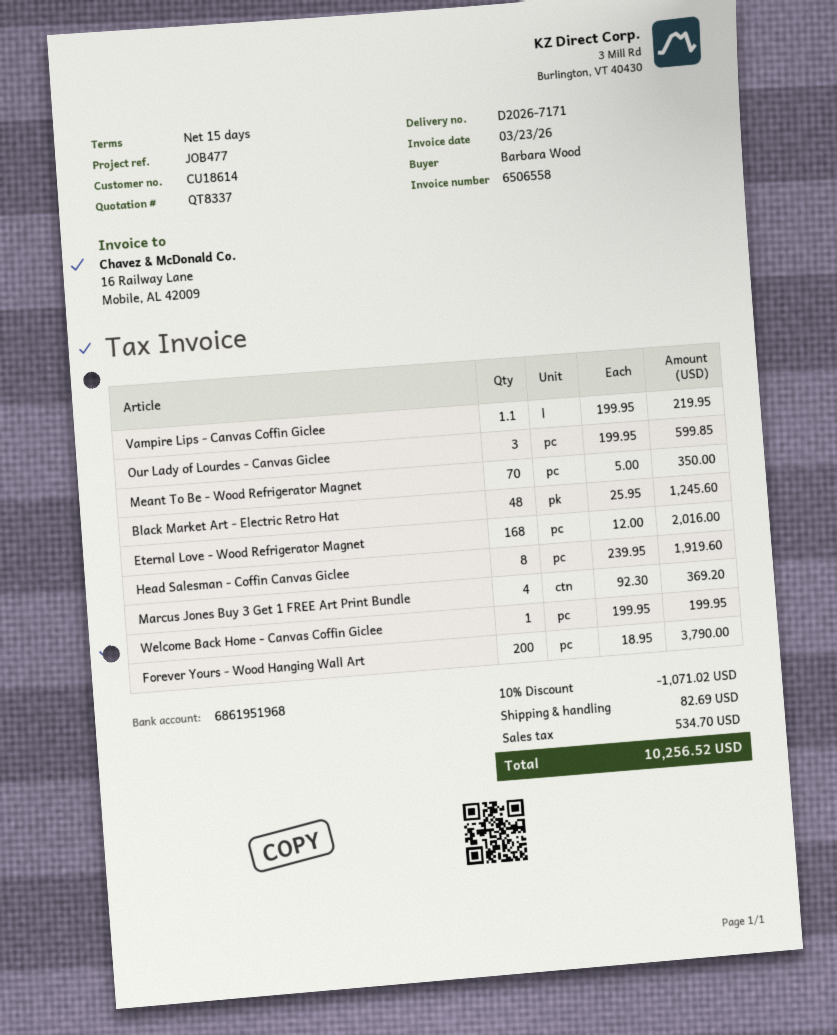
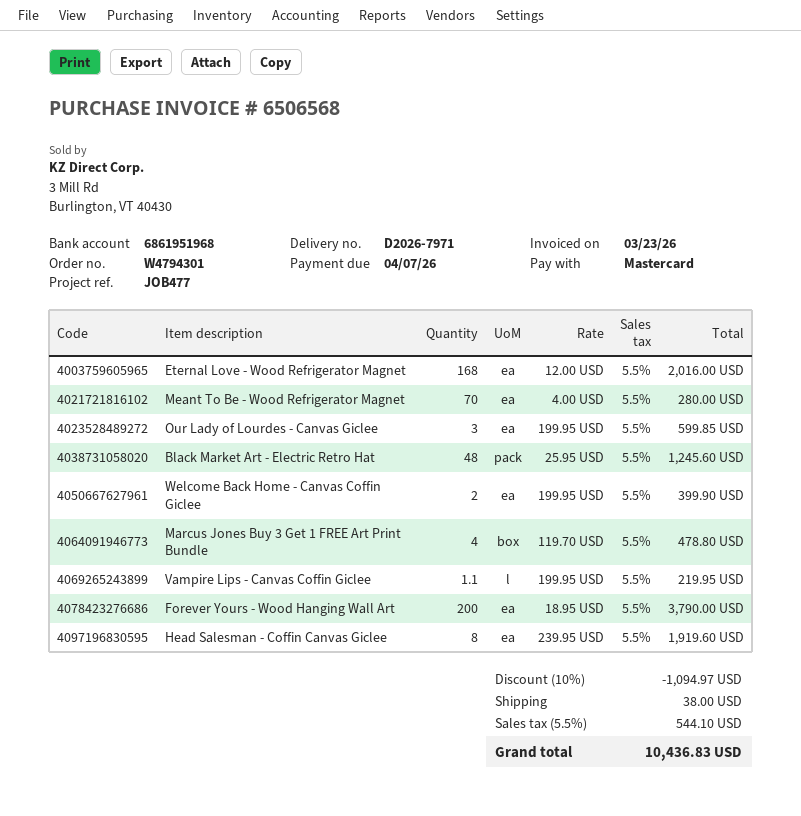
delivery note number: D2026-7171 -> D2026-7971
invoice number: 6506558 -> 6506568
Meant To Be - Wood Refrigerator Magnet: 70 x 5.00 = 350.00 -> 70 x 4.00 = 280.00
Marcus Jones Buy 3 Get 1 FREE Art Print Bundle: 4 x 92.30 = 369.20 -> 4 x 119.70 = 478.80
Welcome Back Home - Canvas Coffin Giclee: 1 x 199.95 = 199.95 -> 2 x 199.95 = 399.90
discount: 10% = 1071.02 -> 10% = 1094.97
shipping: 82.69 -> 38.00
tax: 534.70 -> 544.10
total: 10256.52 -> 10436.83

